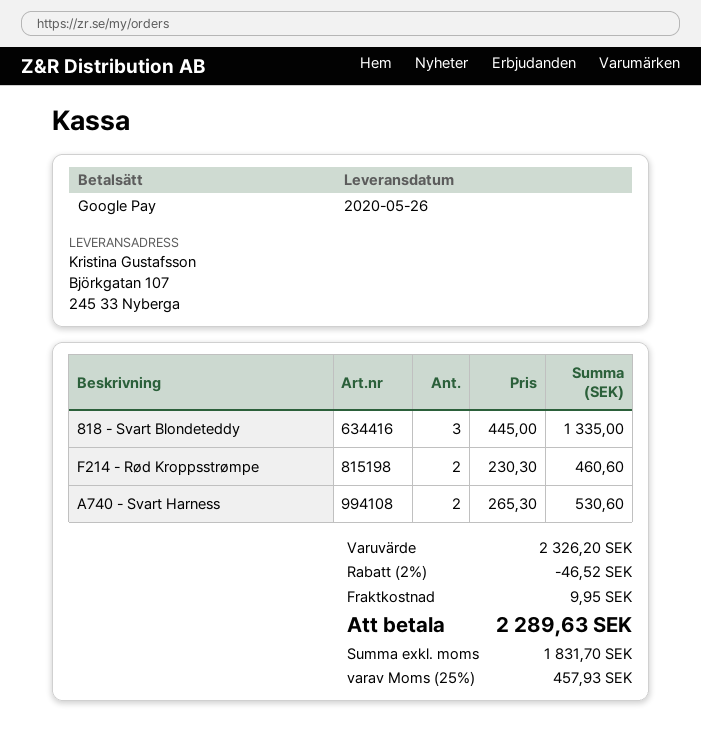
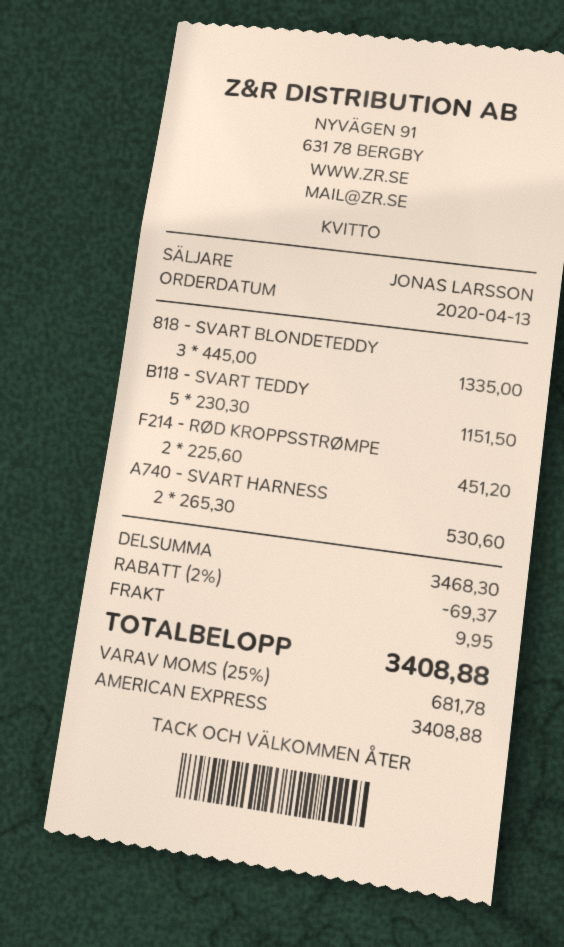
payment method: Google Pay -> American Express
F214 - Rød Kroppsstrømpe: 2 x 230.30 = 460.60 -> 2 x 225.60 = 451.20
B118 - SVART TEDDY: none -> 5 x 230.30 = 1151.50
subtotal: 2326.20 -> 3468.30
discount: 2% = 46.52 -> 2% = 69.37
tax: 25% = 457.93 -> 25% = 681.78
total: 2289.63 -> 3408.88

